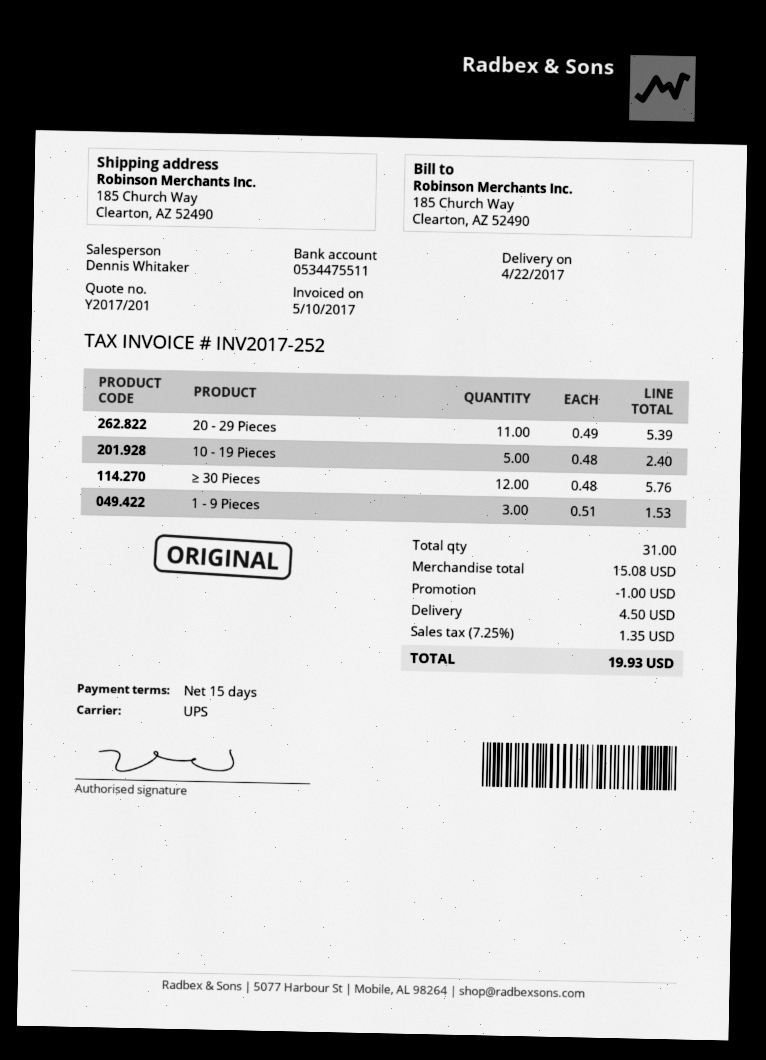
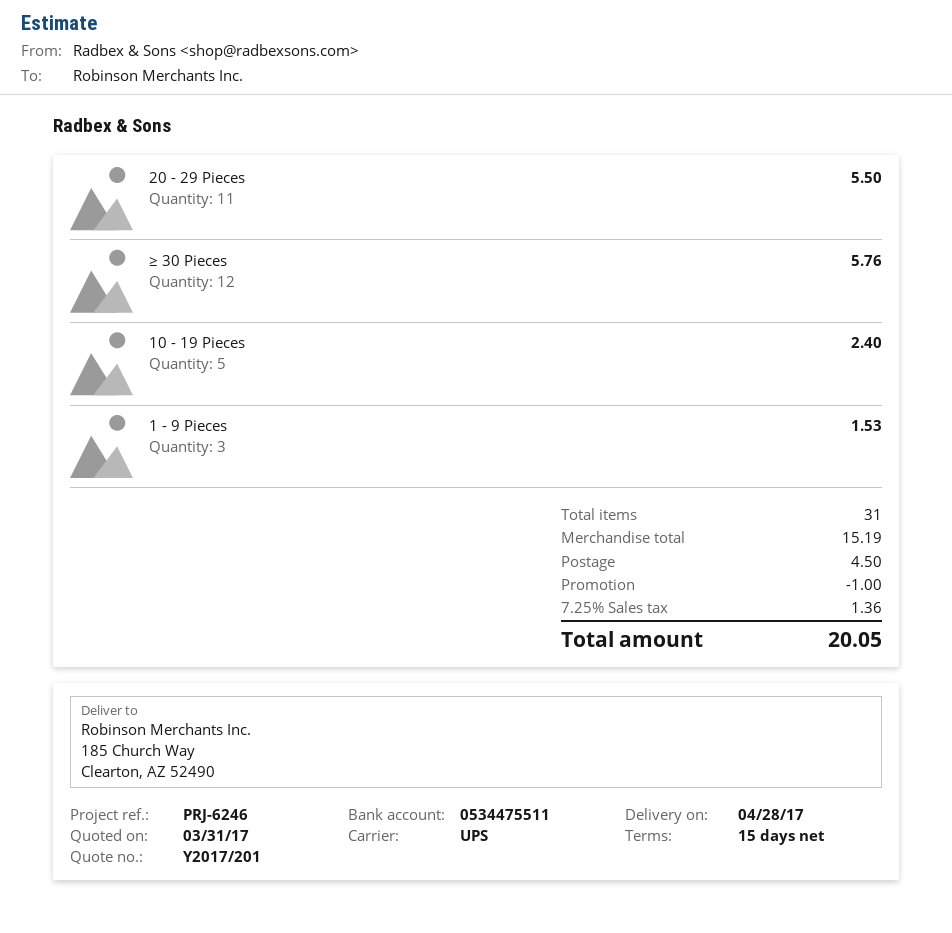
delivery date: 2017-04-22 -> 2017-04-28
20 - 29 Pieces: 11 for 5.39 -> 11 for 5.50
subtotal: 15.08 -> 15.19
tax: 7.25% = 1.35 -> 7.25% = 1.36
total: 19.93 -> 20.05

